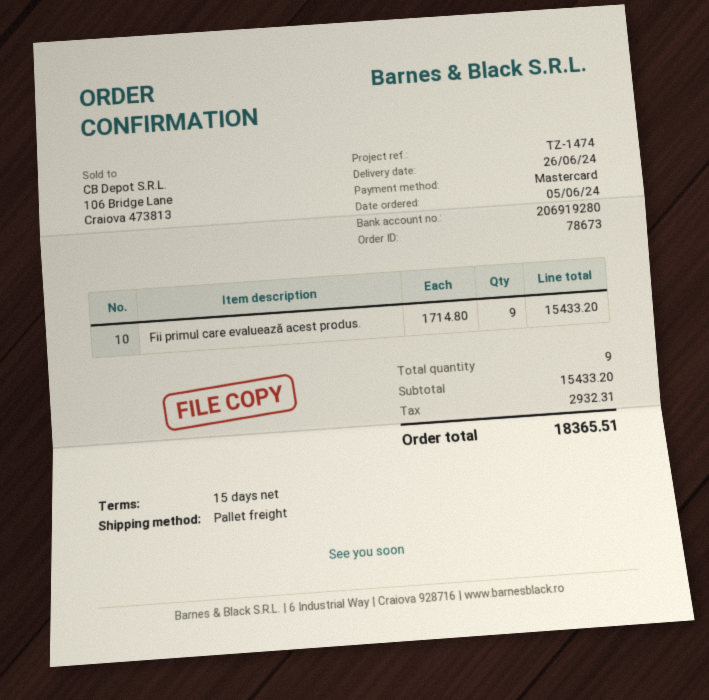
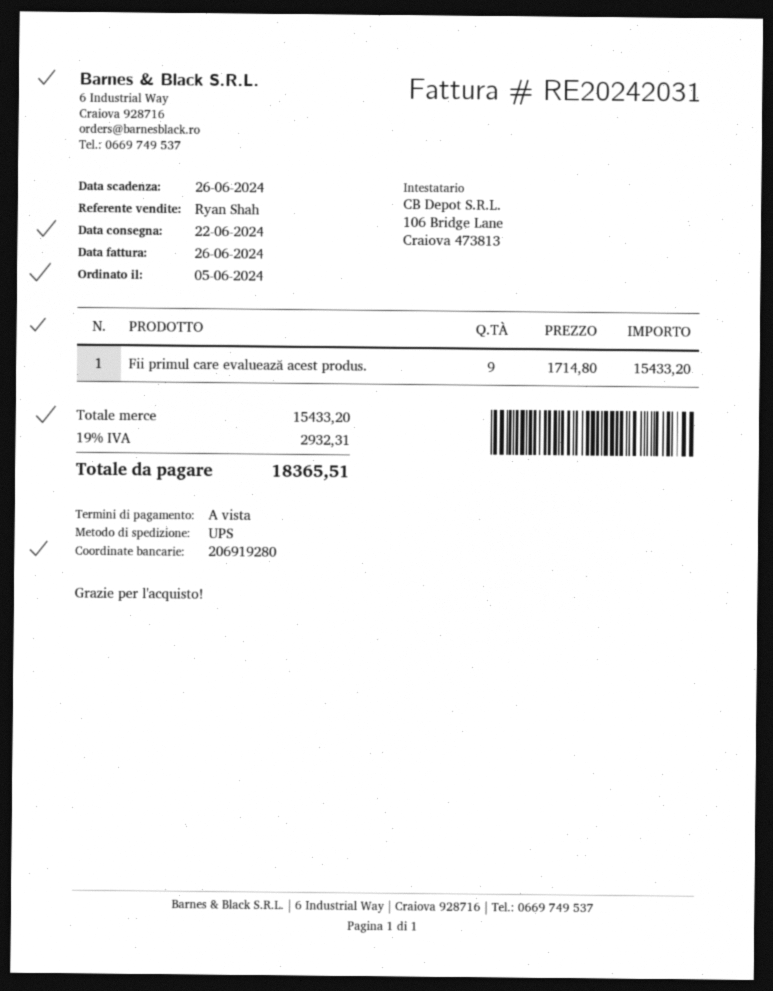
delivery date: 2024-06-26 -> 2024-06-22
payment terms: 15 days -> on receipt
shipping method: pallet freight -> UPS

